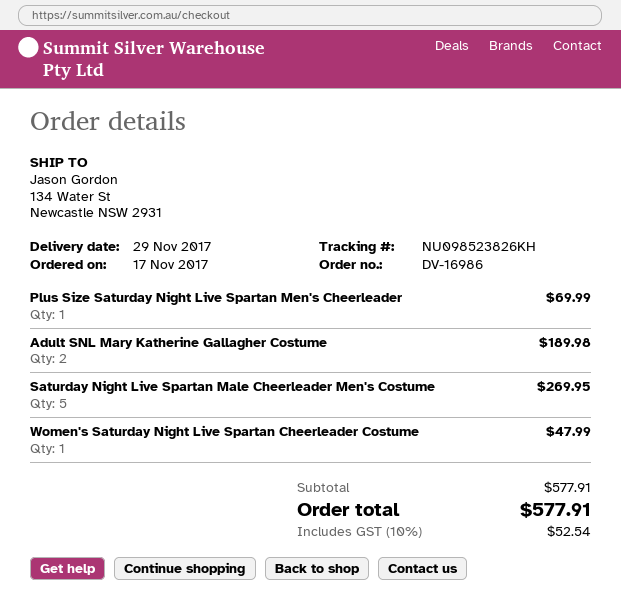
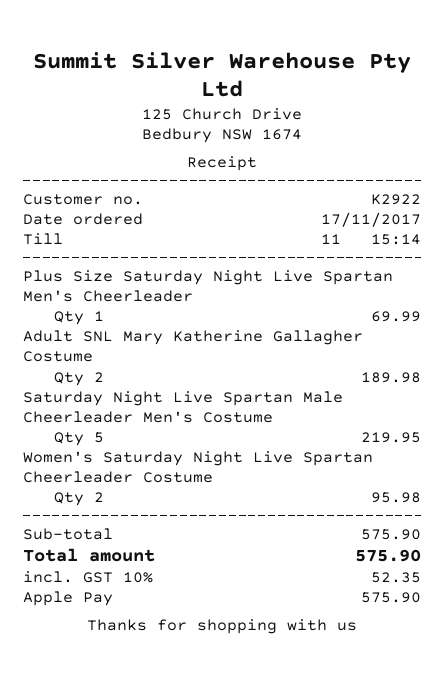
Saturday Night Live Spartan Male Cheerleader Men's Costume: 5 for 269.95 -> 5 for 219.95
Women's Saturday Night Live Spartan Cheerleader Costume: 1 for 47.99 -> 2 for 95.98
subtotal: 577.91 -> 575.90
tax: 10% = 52.54 -> 10% = 52.35
total: 577.91 -> 575.90

